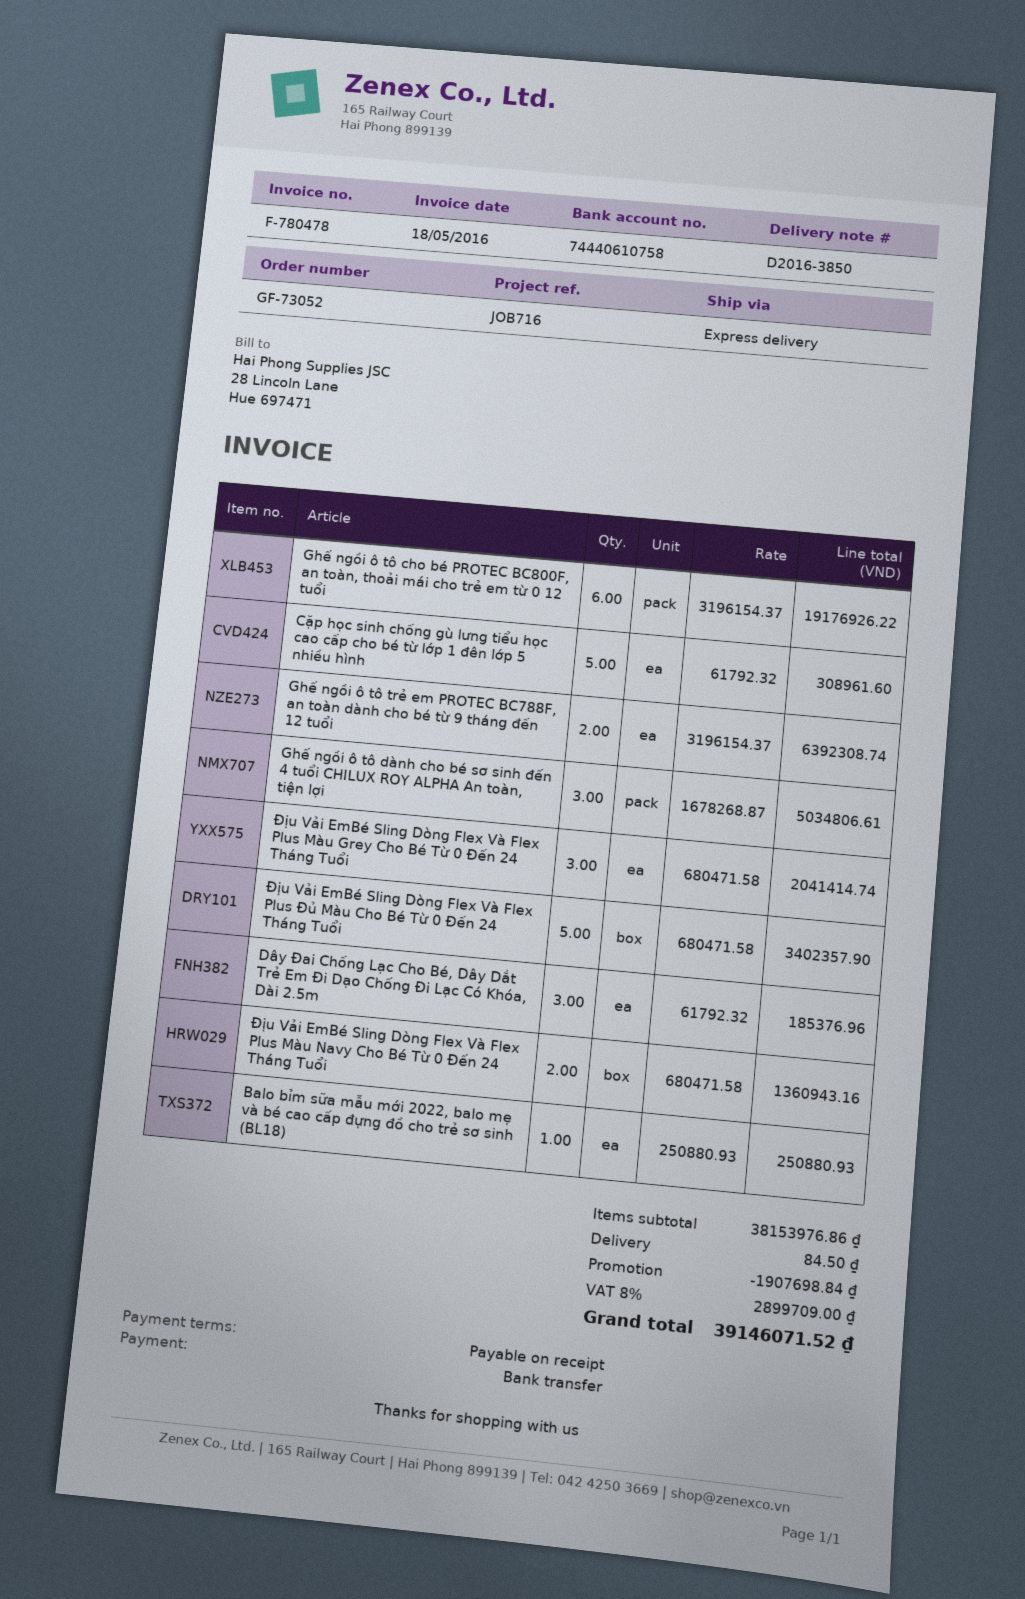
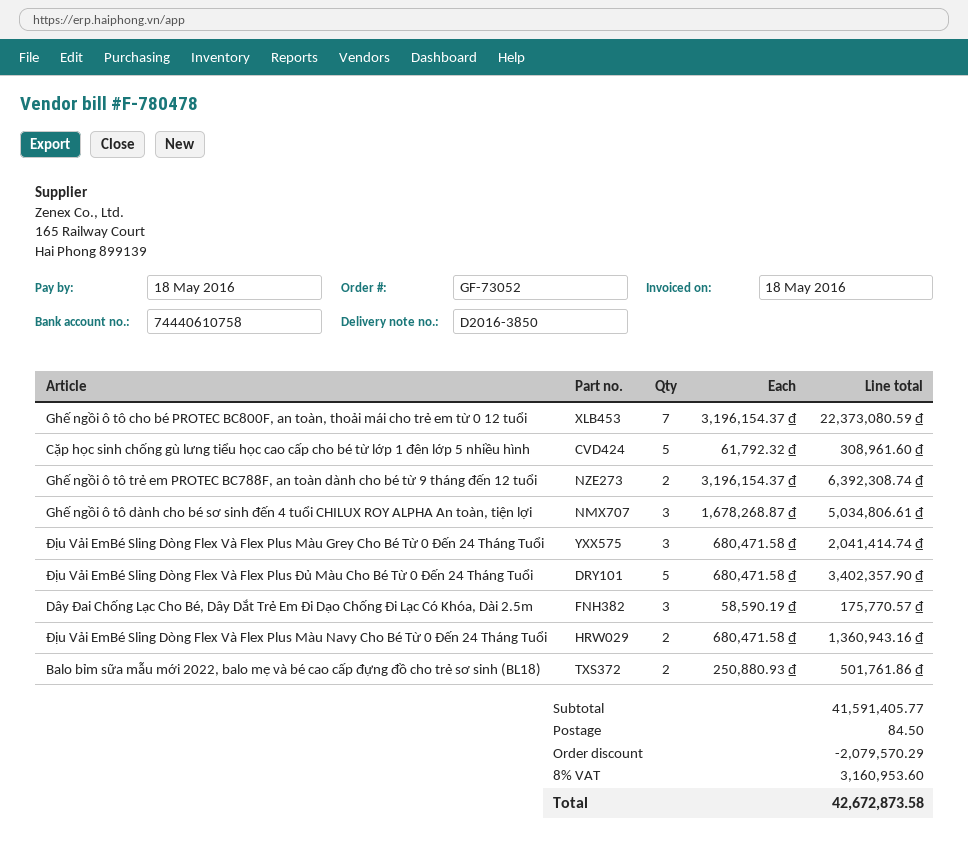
Ghế ngồi ô tô cho bé PROTEC BC800F, an toàn, thoải mái cho trẻ em từ 0 12 tuổi: 6 x 3196154.37 = 19176926.22 -> 7 x 3196154.37 = 22373080.59
Dây Đai Chống Lạc Cho Bé, Dây Dắt Trẻ Em Đi Dạo Chống Đi Lạc Có Khóa, Dài 2.5m: 3 x 61792.32 = 185376.96 -> 3 x 58590.19 = 175770.57
Balo bỉm sữa mẫu mới 2022, balo mẹ và bé cao cấp đựng đồ cho trẻ sơ sinh (BL18): 1 x 250880.93 = 250880.93 -> 2 x 250880.93 = 501761.86
subtotal: 38153976.86 -> 41591405.77
discount: 1907698.84 -> 2079570.29
tax: 8% = 2899709.00 -> 8% = 3160953.60
total: 39146071.52 -> 42672873.58

